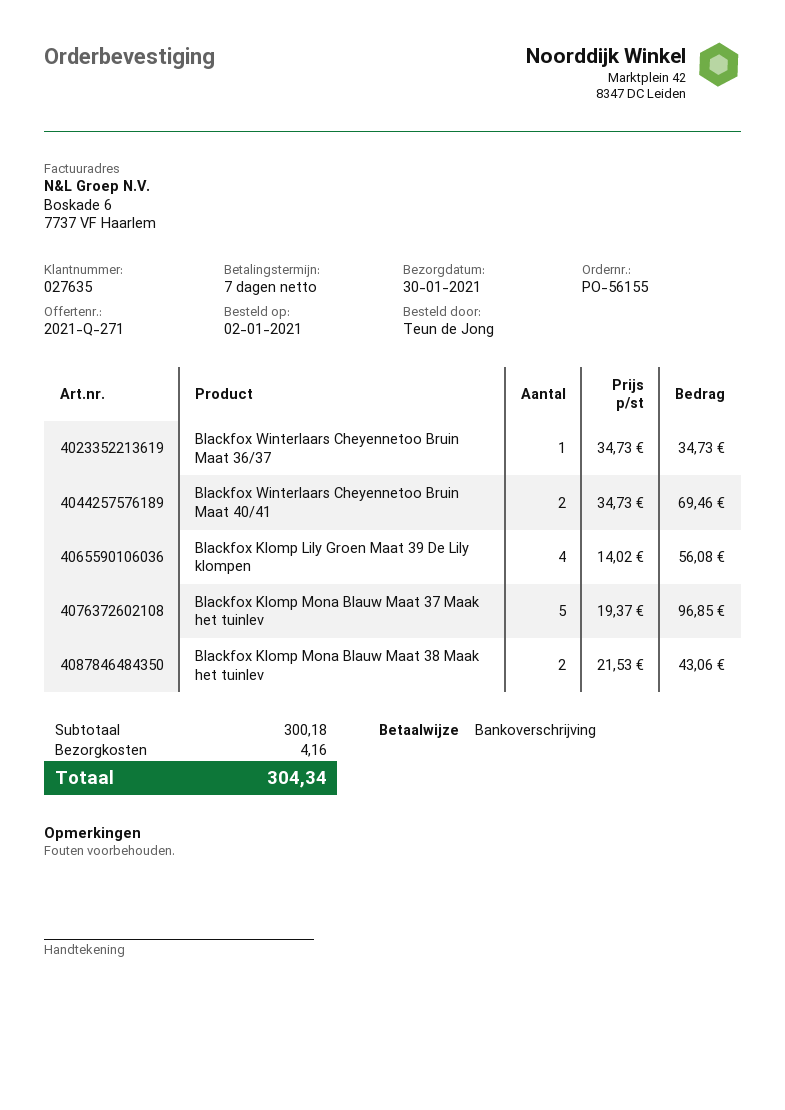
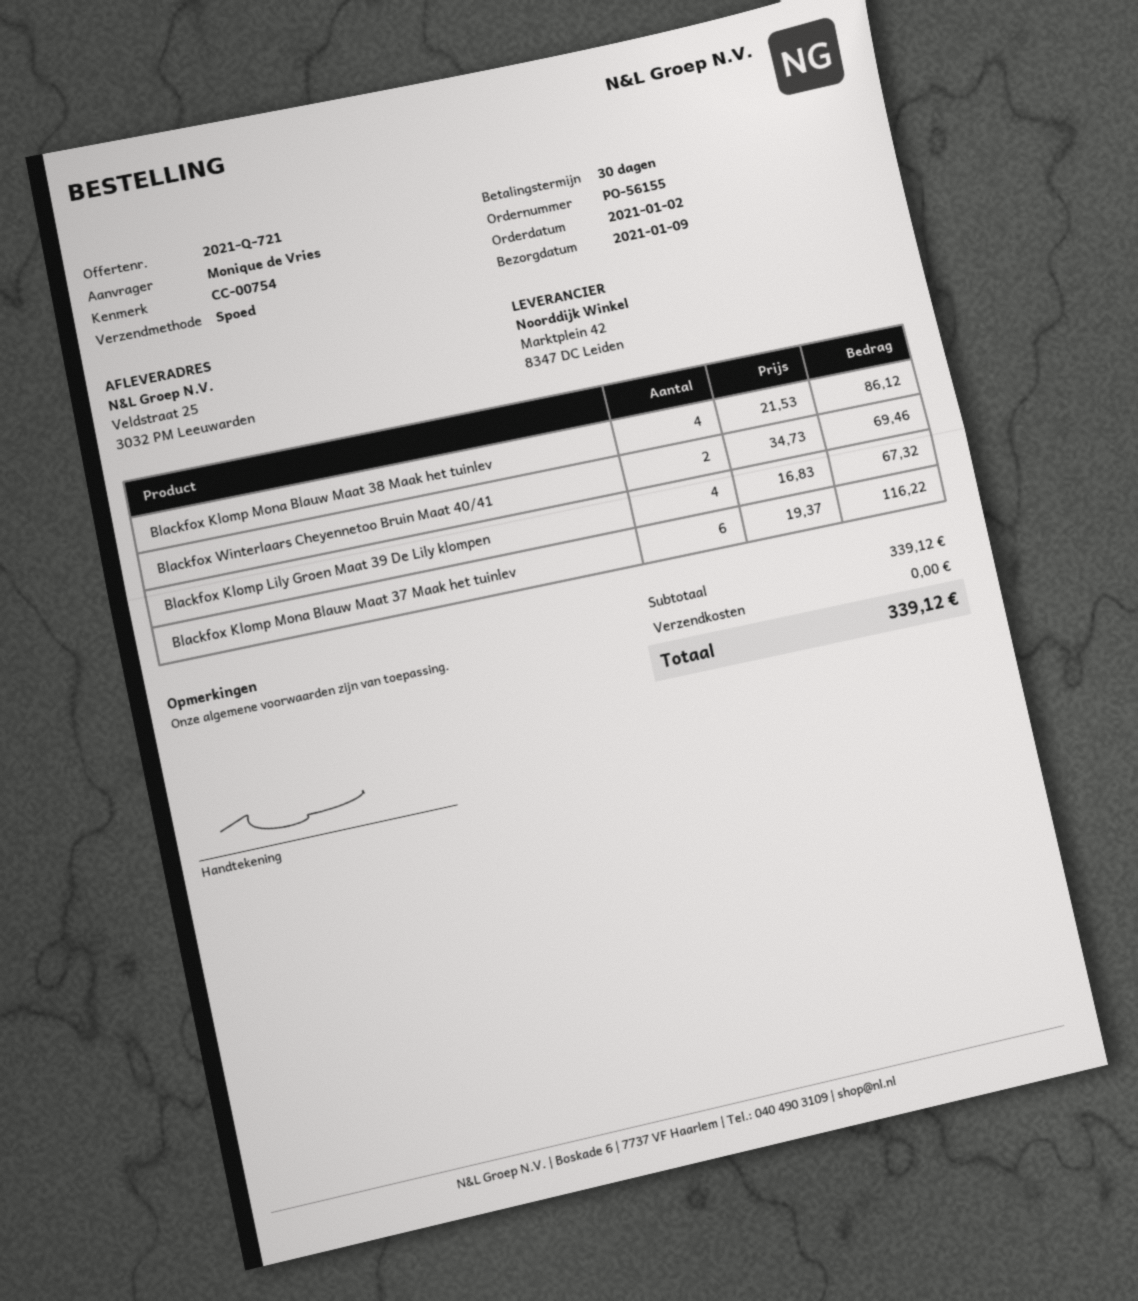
quote number: 2021-Q-271 -> 2021-Q-721
delivery date: 2021-01-30 -> 2021-01-09
payment terms: 7 days -> 30 days
ordered by: Teun de Jong -> Monique de Vries
Blackfox Winterlaars Cheyennetoo Bruin Maat 36/37: 1 x 34.73 = 34.73 -> none
Blackfox Klomp Lily Groen Maat 39 De Lily klompen: 4 x 14.02 = 56.08 -> 4 x 16.83 = 67.32
Blackfox Klomp Mona Blauw Maat 37 Maak het tuinlev: 5 x 19.37 = 96.85 -> 6 x 19.37 = 116.22
Blackfox Klomp Mona Blauw Maat 38 Maak het tuinlev: 2 x 21.53 = 43.06 -> 4 x 21.53 = 86.12
subtotal: 300.18 -> 339.12
shipping: 4.16 -> 0.00
total: 304.34 -> 339.12

